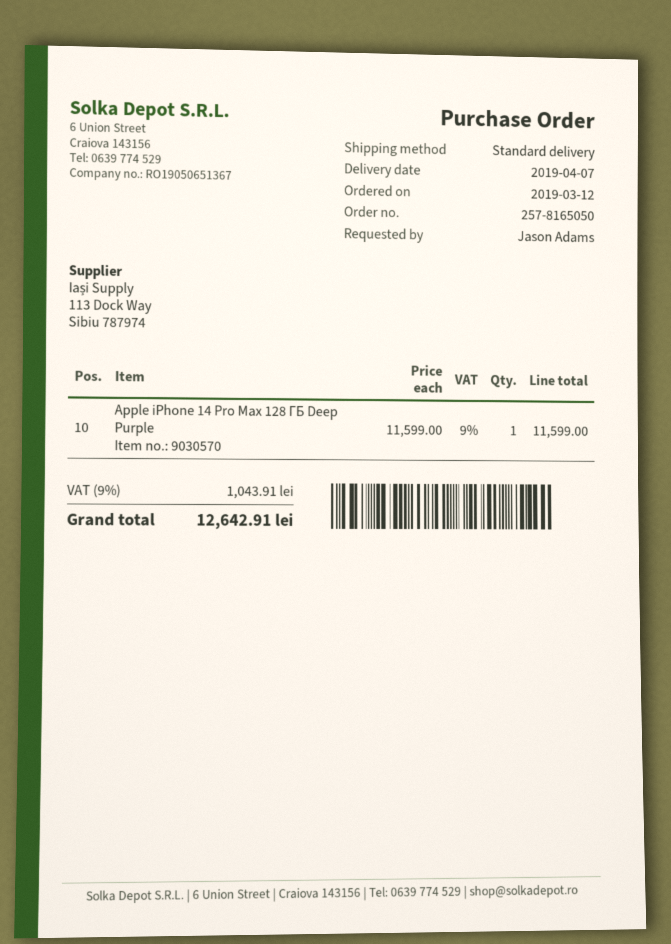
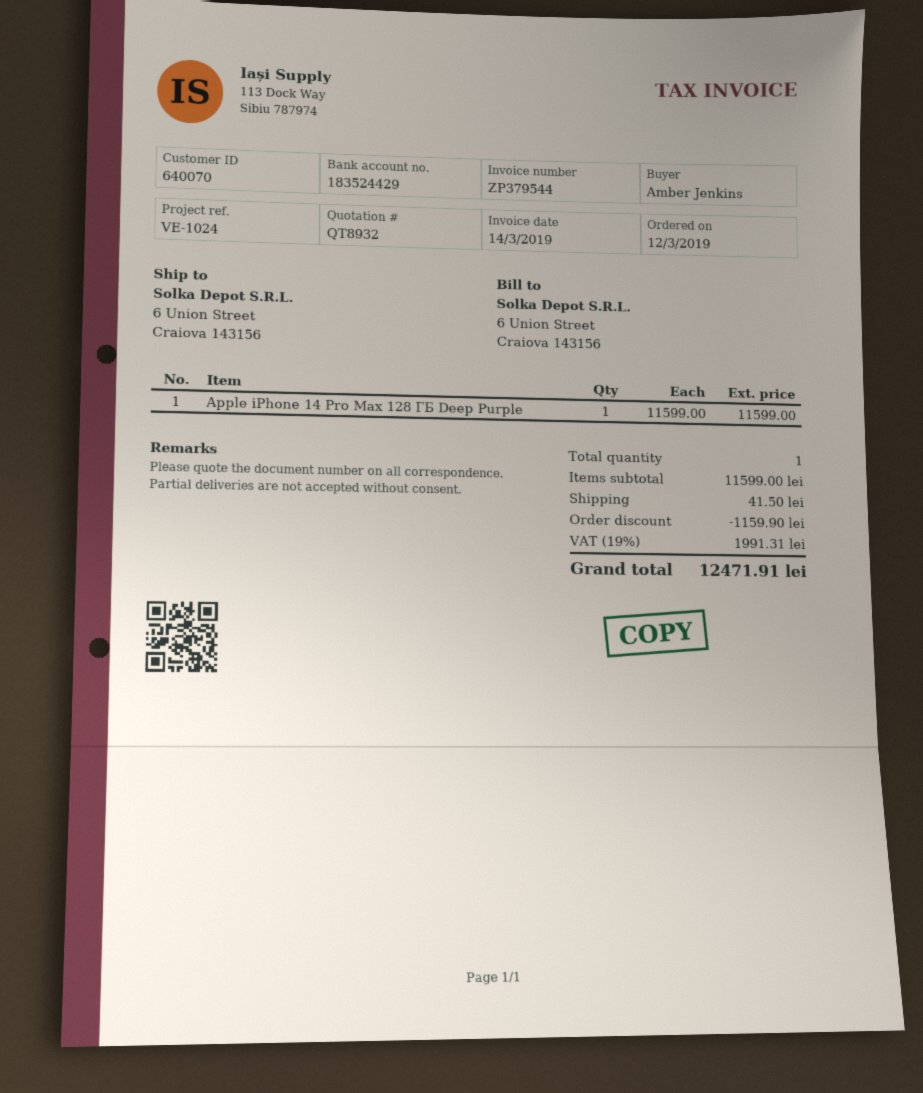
ordered by: Jason Adams -> Amber Jenkins
discount: none -> 1159.90
shipping: none -> 41.50
tax: 9% = 1043.91 -> 19% = 1991.31
total: 12642.91 -> 12471.91

